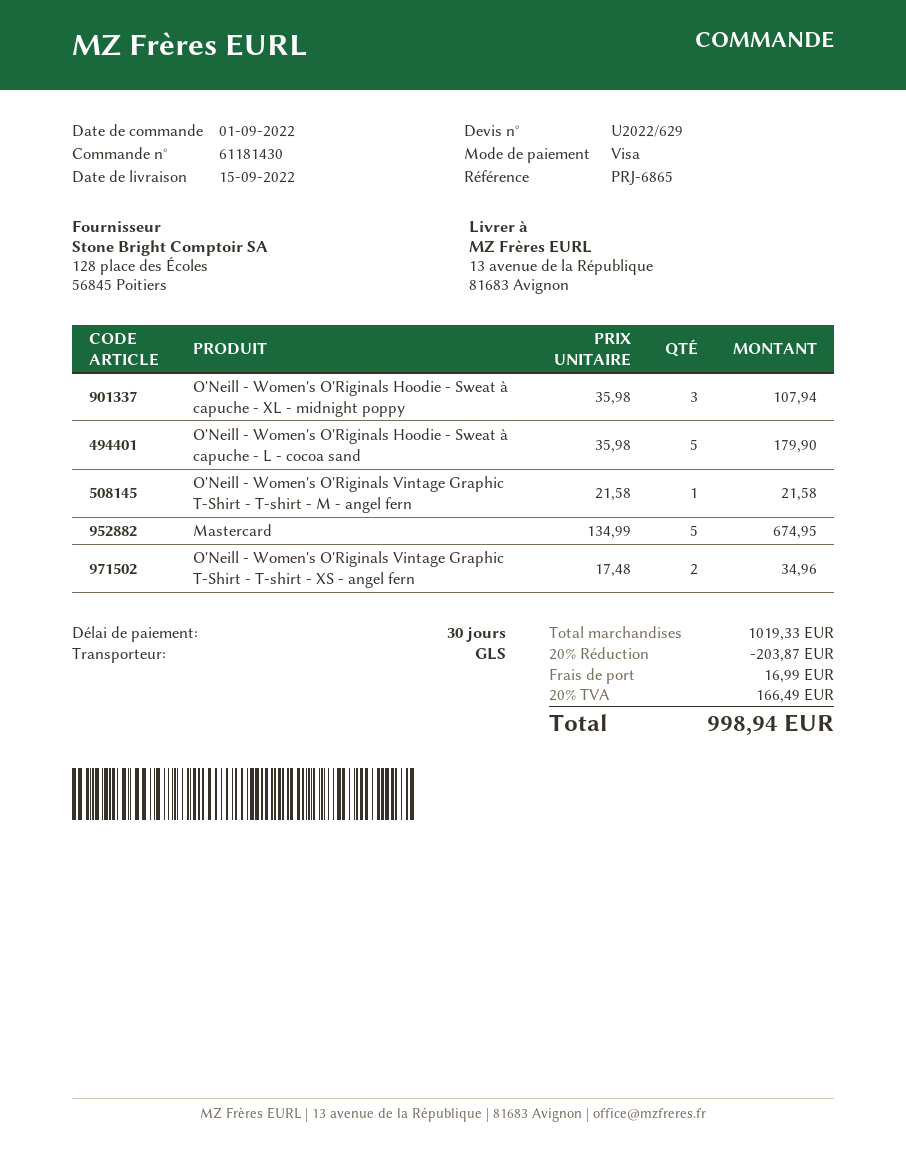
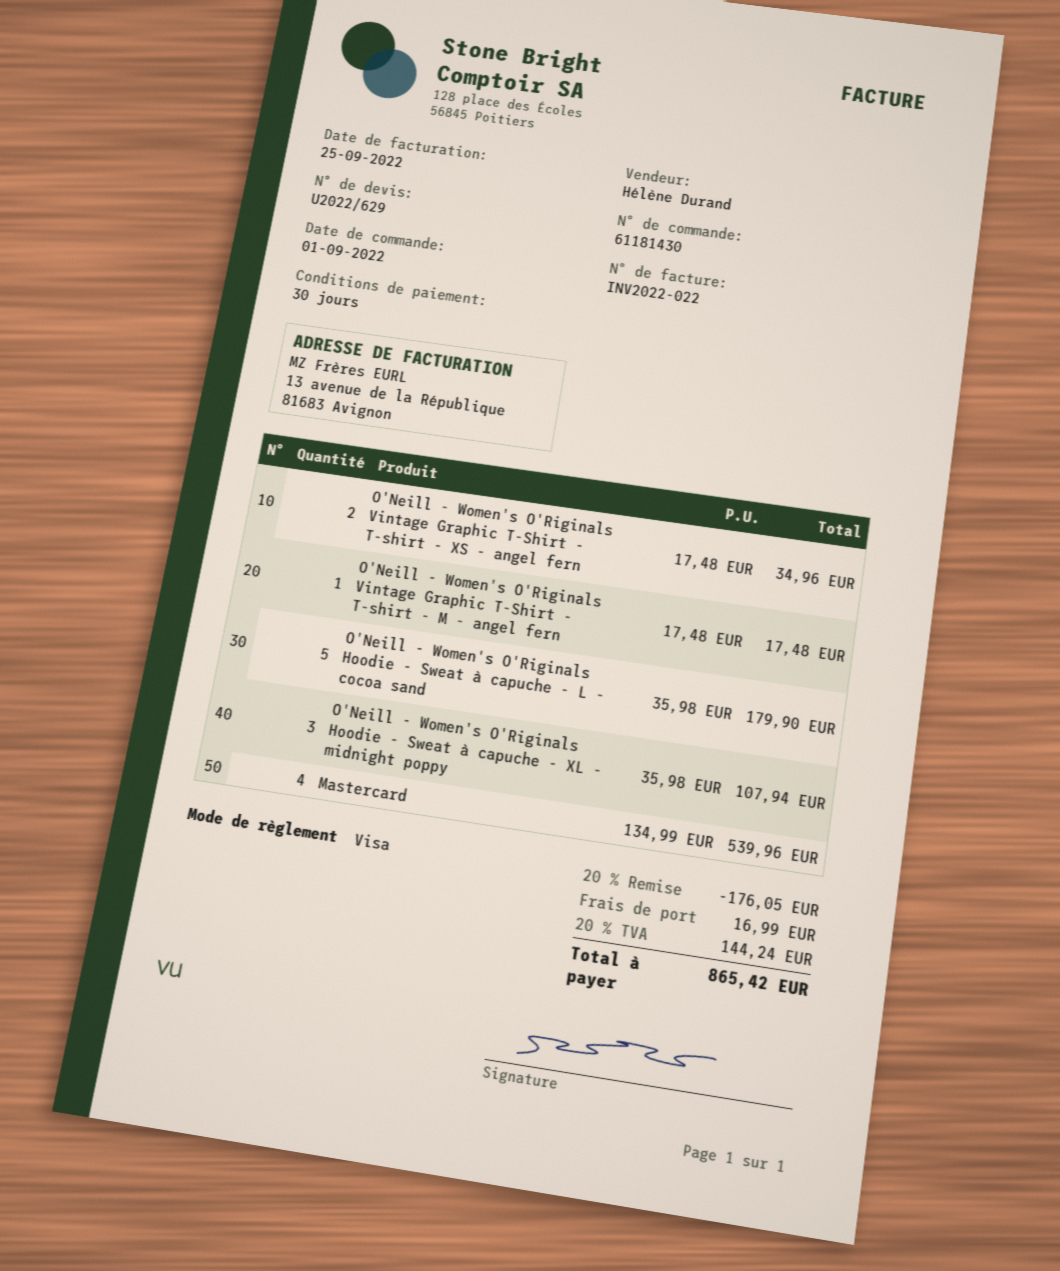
O'Neill - Women's O'Riginals Vintage Graphic T-Shirt - T-shirt - M - angel fern: 1 x 21.58 = 21.58 -> 1 x 17.48 = 17.48
Mastercard: 5 x 134.99 = 674.95 -> 4 x 134.99 = 539.96
discount: 20% = 203.87 -> 20% = 176.05
tax: 20% = 166.49 -> 20% = 144.24
total: 998.94 -> 865.42

